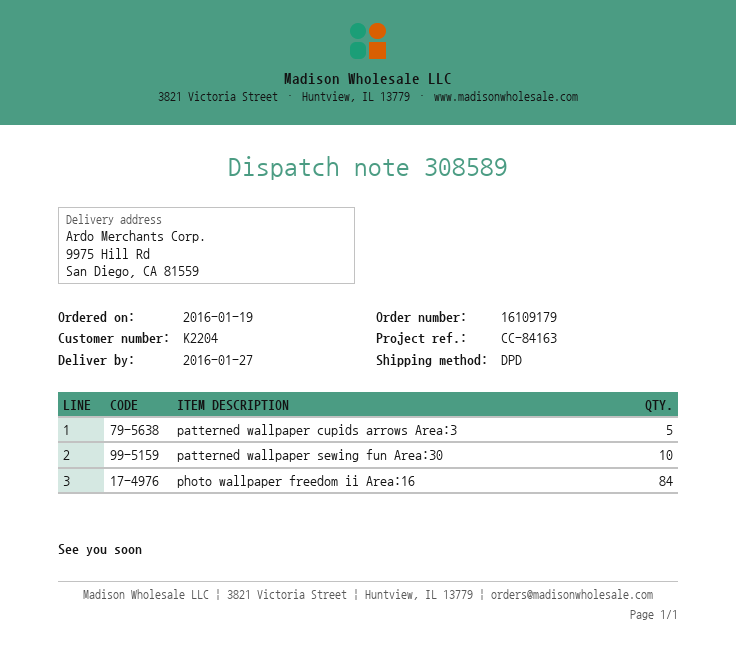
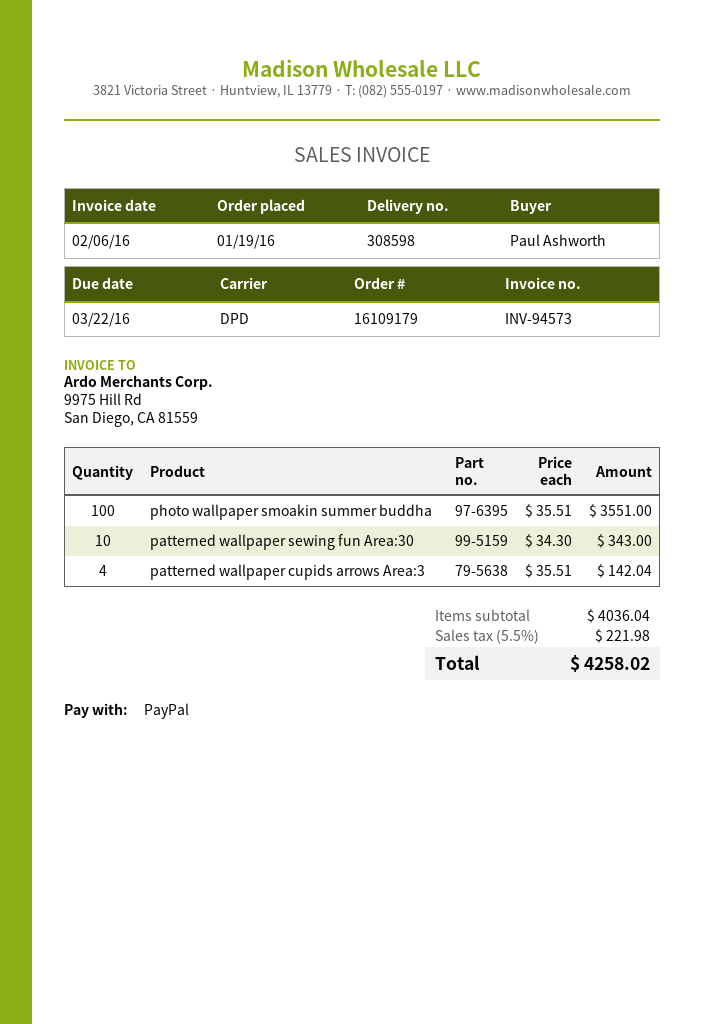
delivery note number: 308589 -> 308598
patterned wallpaper cupids arrows Area:3: 5 -> 4
photo wallpaper freedom ii Area:16: 84 -> none
photo wallpaper smoakin summer buddha: none -> 100

